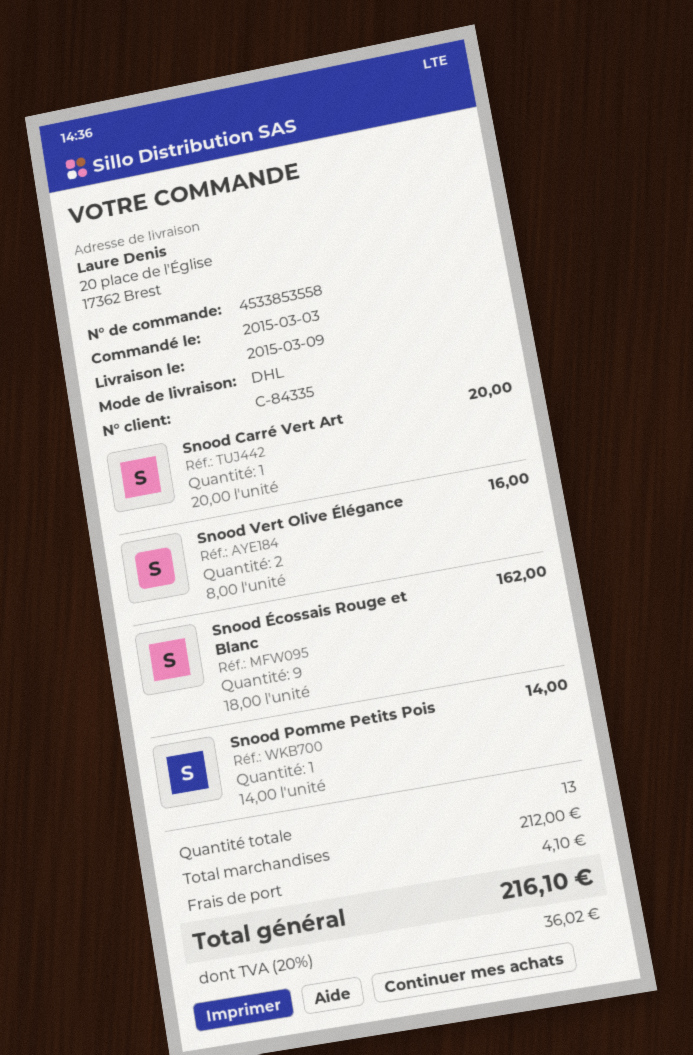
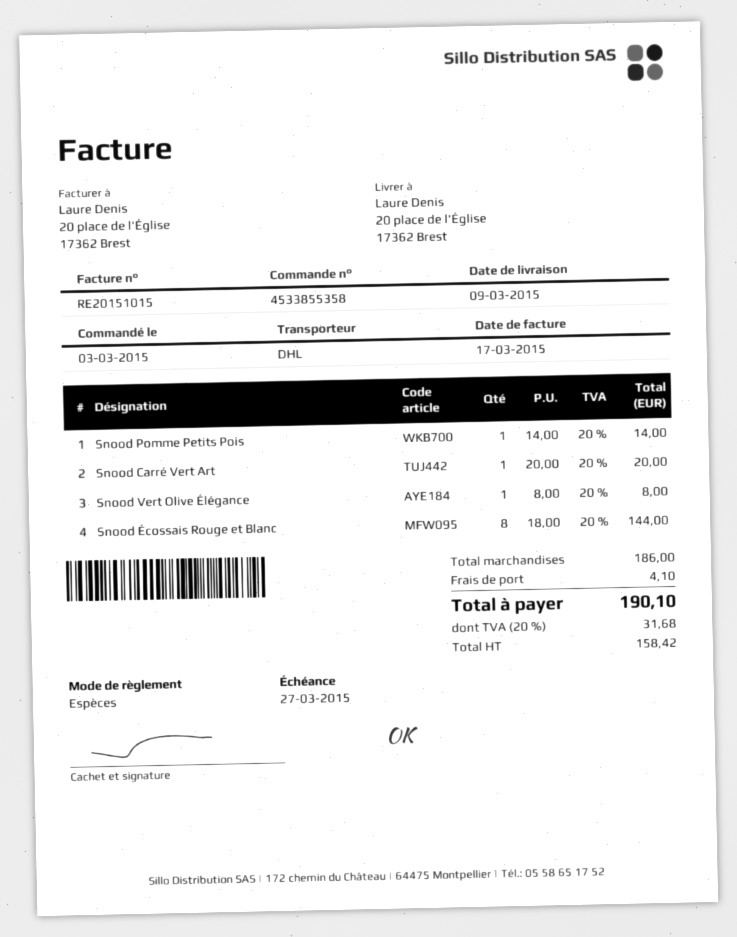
order number: 4533853558 -> 4533855358
Snood Vert Olive Élégance: 2 x 8.00 = 16.00 -> 1 x 8.00 = 8.00
Snood Écossais Rouge et Blanc: 9 x 18.00 = 162.00 -> 8 x 18.00 = 144.00
subtotal: 212.00 -> 186.00
tax: 20% = 36.02 -> 20% = 31.68
total: 216.10 -> 190.10

